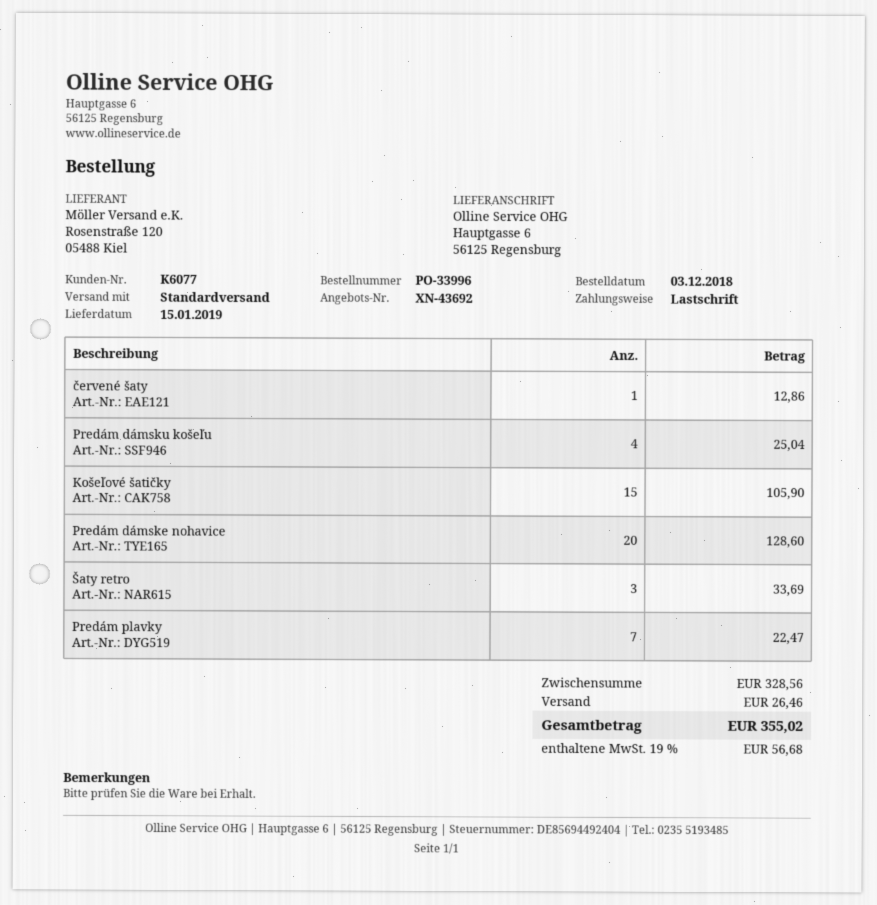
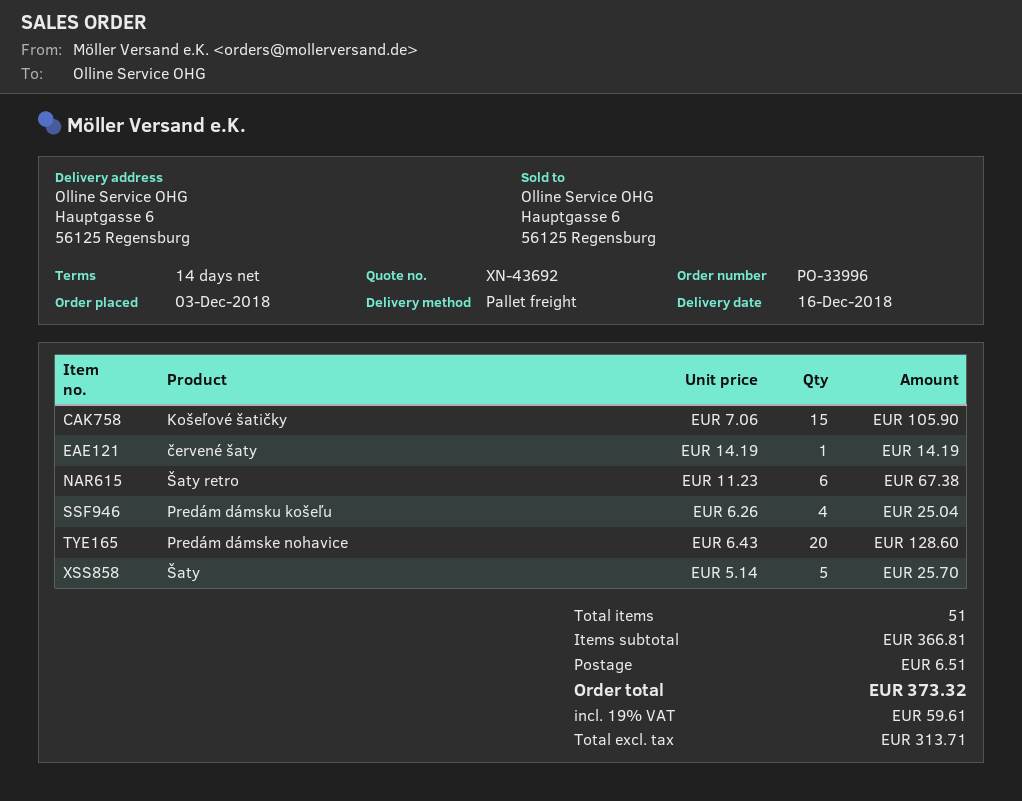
delivery date: 2019-01-15 -> 2018-12-16
shipping method: standard -> pallet freight
červené šaty: 1 for 12.86 -> 1 for 14.19
Šaty retro: 3 for 33.69 -> 6 for 67.38
Predám plavky: 7 for 22.47 -> none
Šaty: none -> 5 for 25.70
subtotal: 328.56 -> 366.81
shipping: 26.46 -> 6.51
tax: 19% = 56.68 -> 19% = 59.61
total: 355.02 -> 373.32

